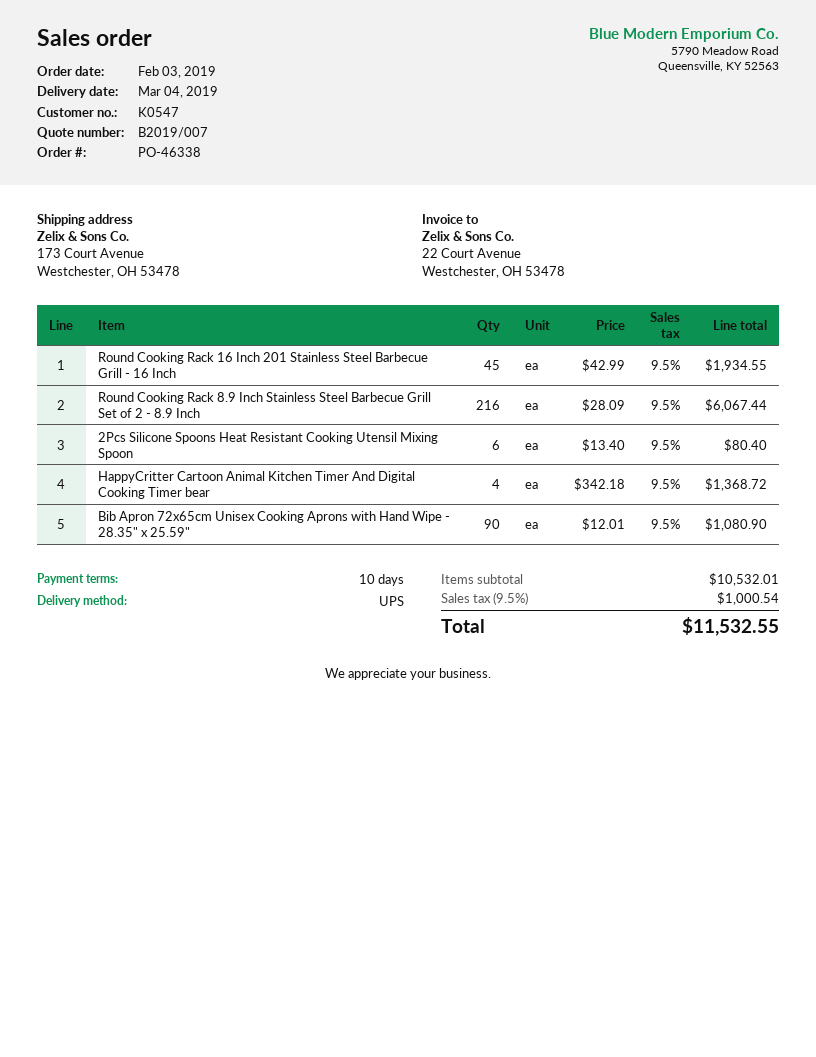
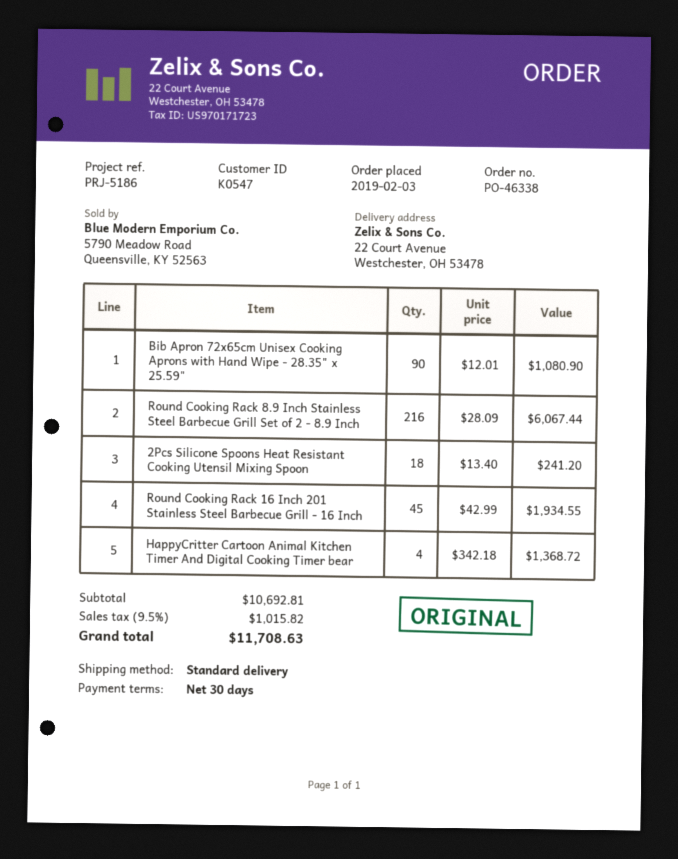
payment terms: 10 days -> 30 days
shipping method: UPS -> standard
ship to: 173 Court Avenue, Westchester, OH 53478 -> 22 Court Avenue, Westchester, OH 53478
2Pcs Silicone Spoons Heat Resistant Cooking Utensil Mixing Spoon: 6 x 13.40 = 80.40 -> 18 x 13.40 = 241.20
subtotal: 10532.01 -> 10692.81
tax: 9.5% = 1000.54 -> 9.5% = 1015.82
total: 11532.55 -> 11708.63

